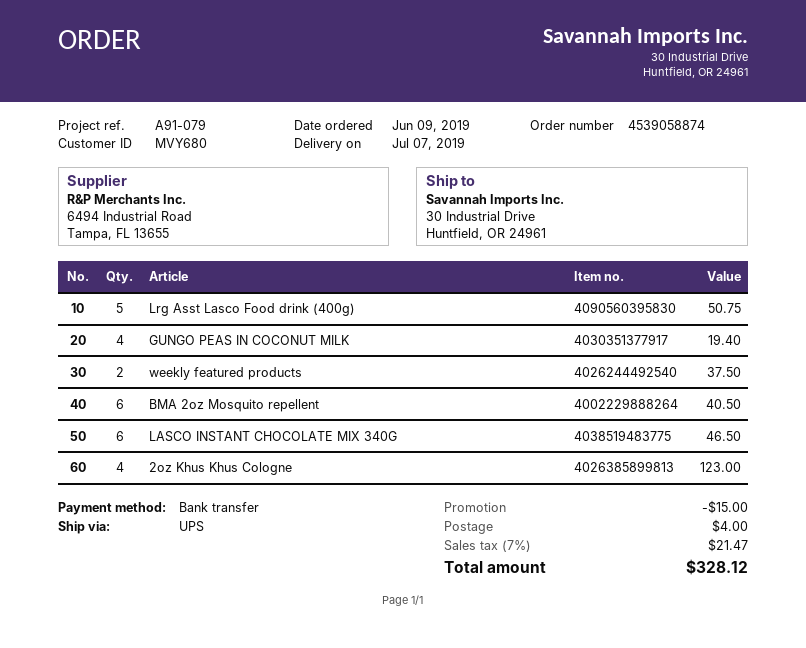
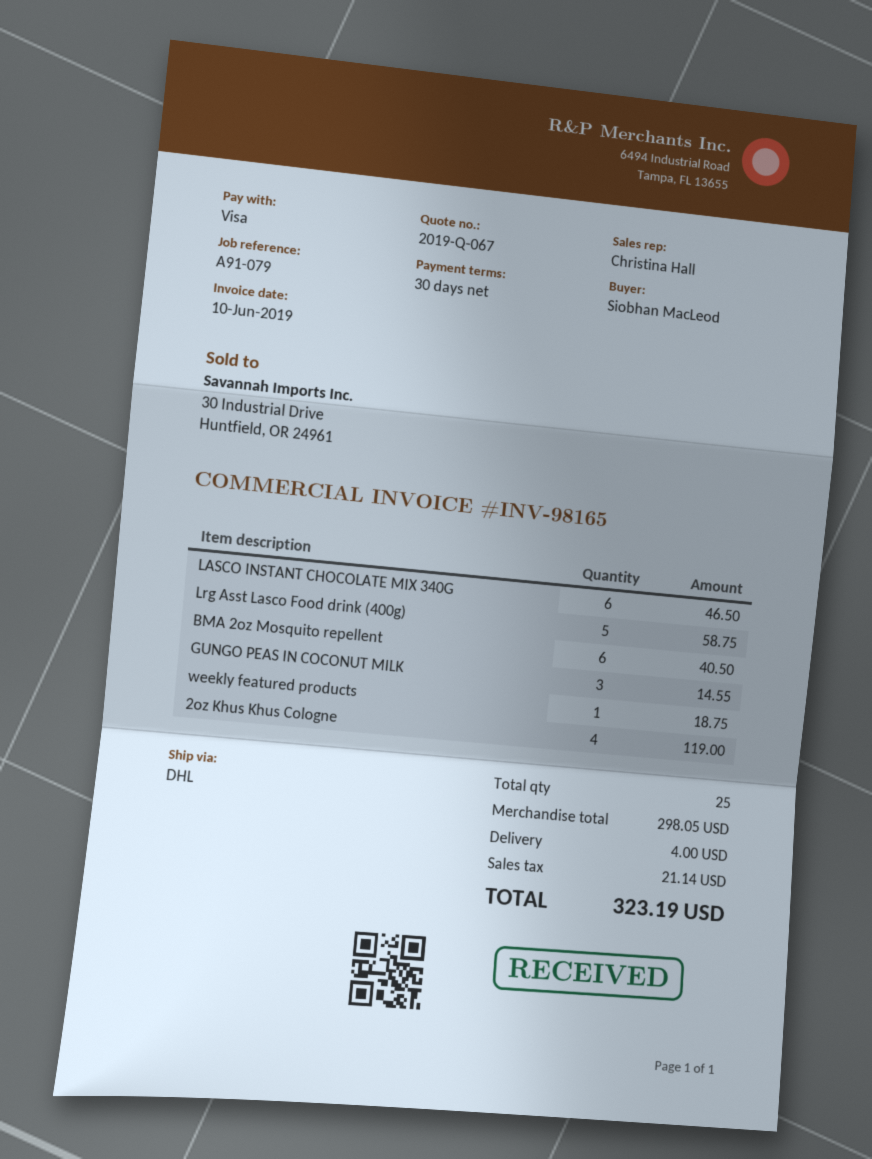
payment method: bank transfer -> Visa
shipping method: UPS -> DHL
Lrg Asst Lasco Food drink (400g): 5 for 50.75 -> 5 for 58.75
GUNGO PEAS IN COCONUT MILK: 4 for 19.40 -> 3 for 14.55
weekly featured products: 2 for 37.50 -> 1 for 18.75
2oz Khus Khus Cologne: 4 for 123.00 -> 4 for 119.00
discount: 15.00 -> none
tax: 21.47 -> 21.14
total: 328.12 -> 323.19

